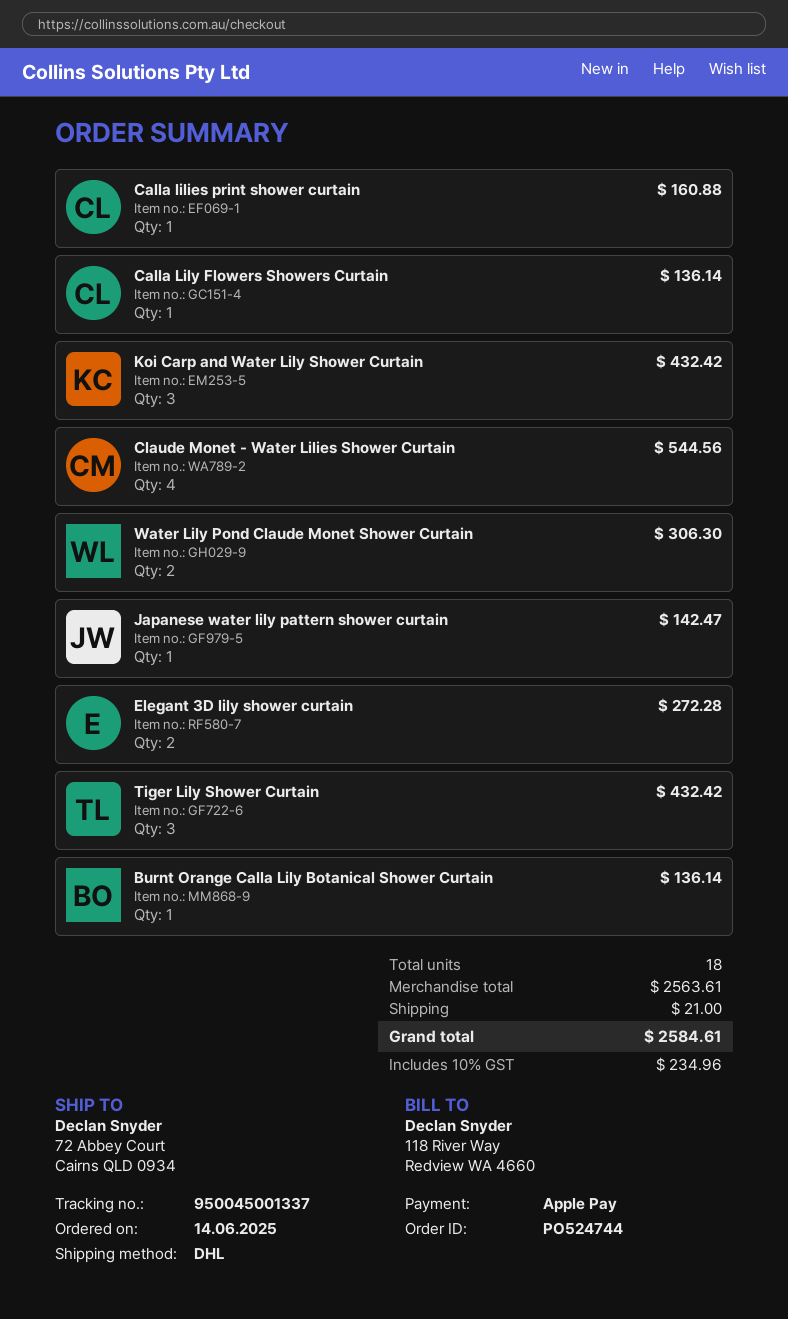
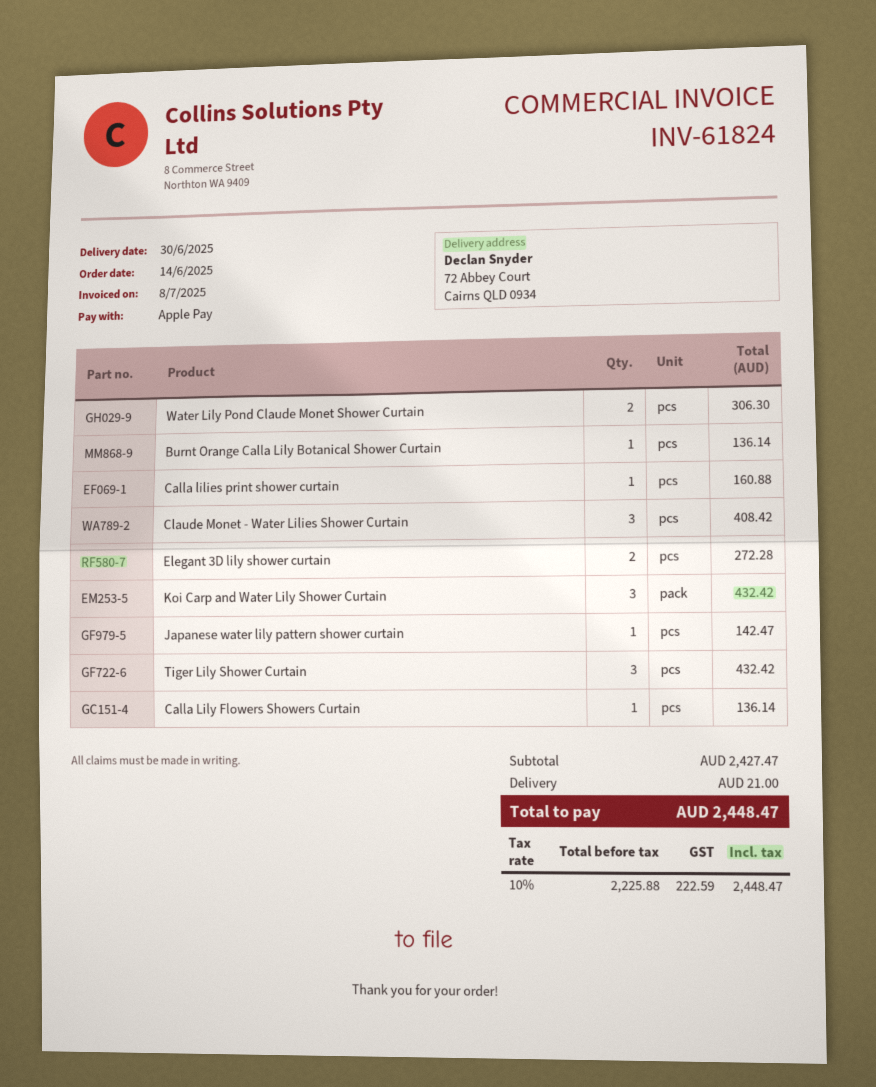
Claude Monet - Water Lilies Shower Curtain: 4 for 544.56 -> 3 for 408.42
subtotal: 2563.61 -> 2427.47
tax: 10% = 234.96 -> 10% = 222.59
total: 2584.61 -> 2448.47

